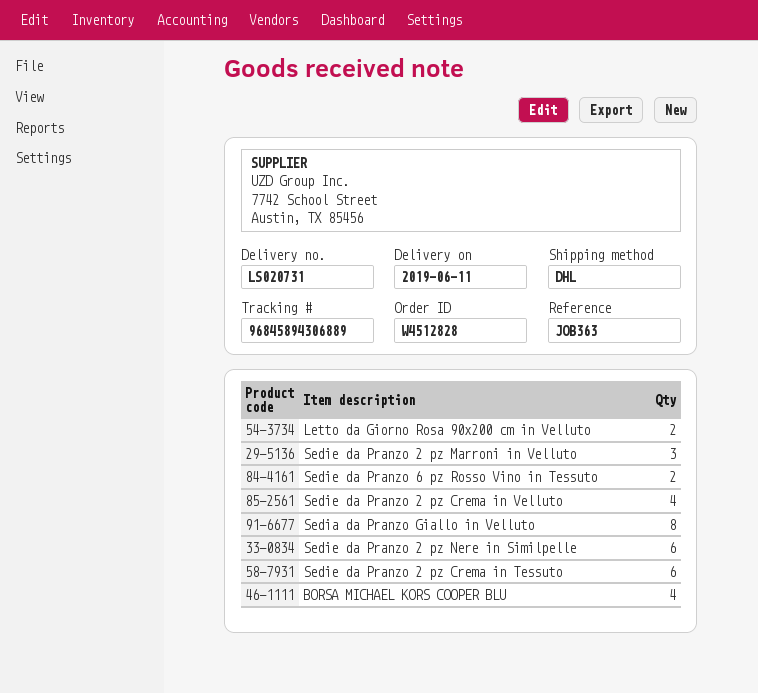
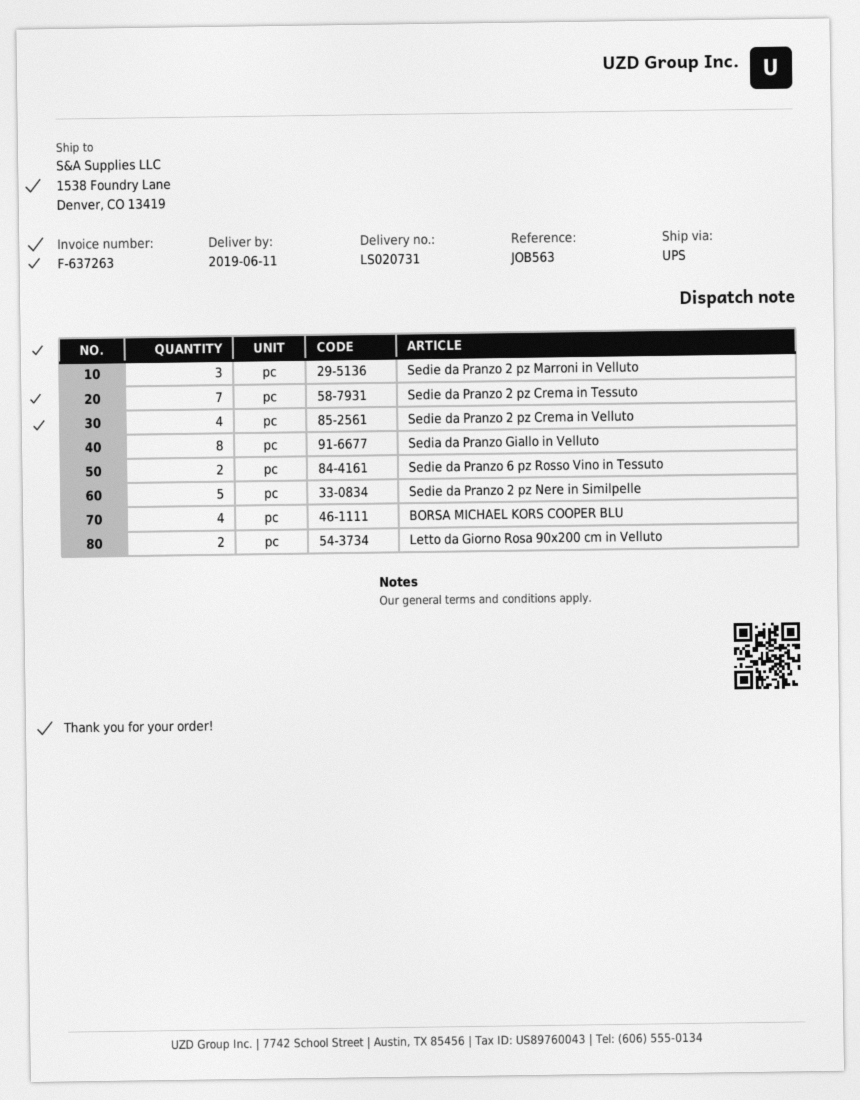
reference: JOB363 -> JOB563
shipping method: DHL -> UPS
Sedie da Pranzo 2 pz Nere in Similpelle: 6 -> 5
Sedie da Pranzo 2 pz Crema in Tessuto: 6 -> 7

